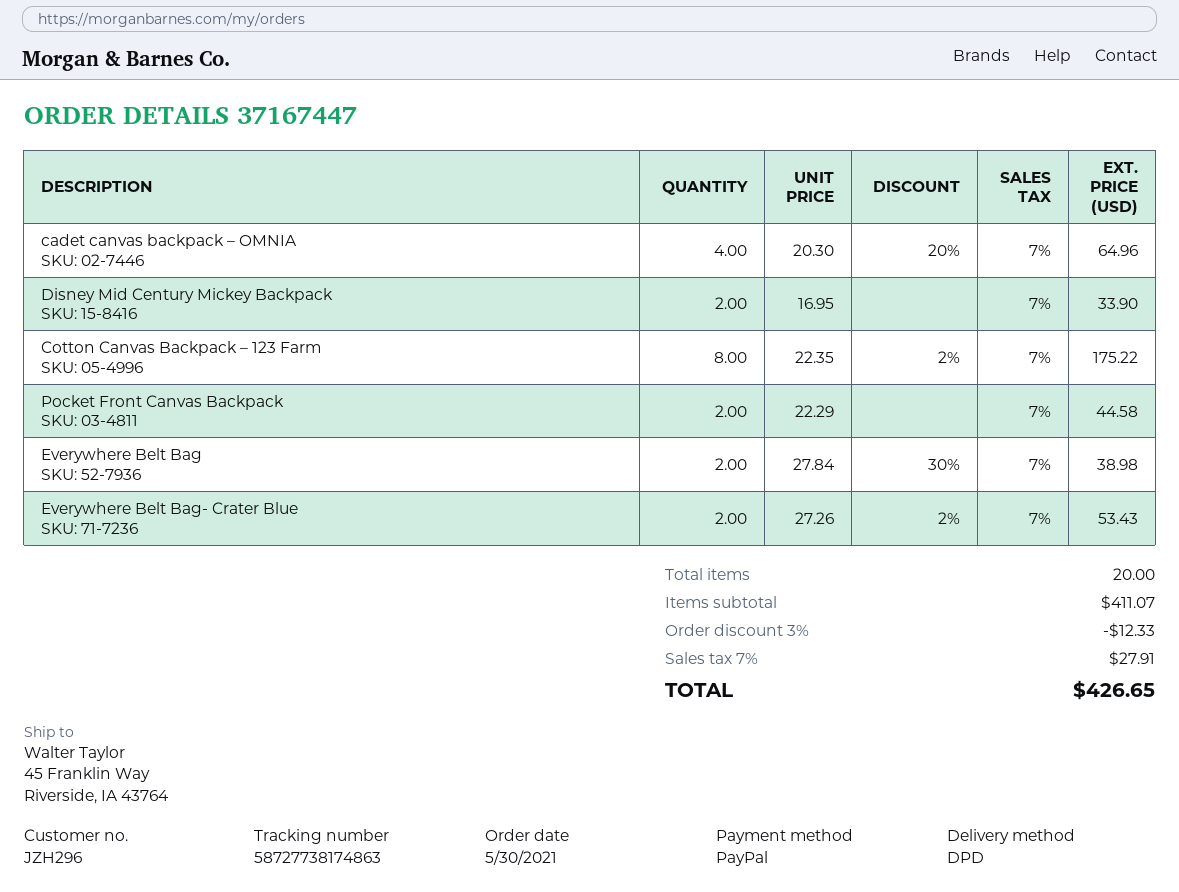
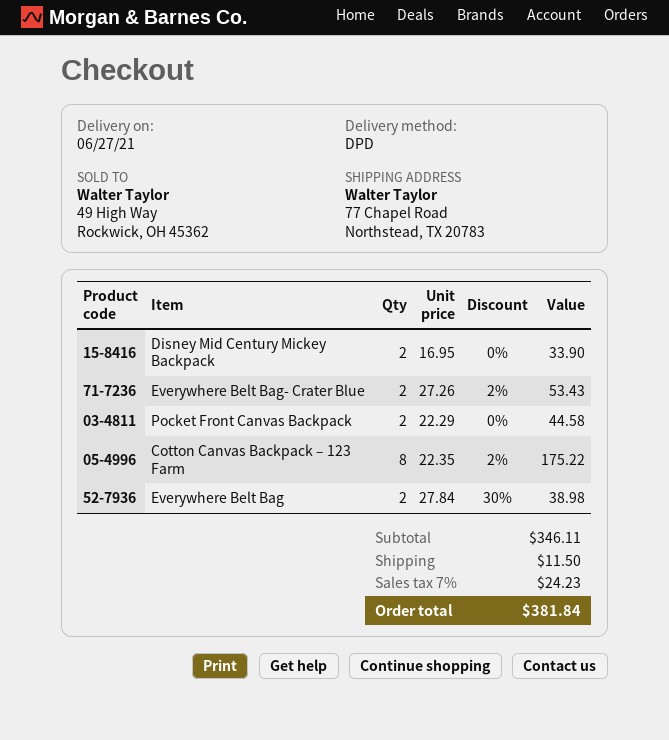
ship to: 45 Franklin Way, Riverside, IA 43764 -> 77 Chapel Road, Northstead, TX 20783
cadet canvas backpack – OMNIA: 4 x 20.30 - 20% = 64.96 -> none
subtotal: 411.07 -> 346.11
discount: 3% = 12.33 -> none
shipping: none -> 11.50
tax: 7% = 27.91 -> 7% = 24.23
total: 426.65 -> 381.84

